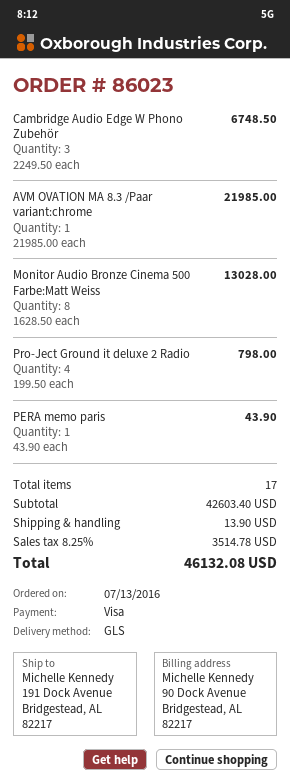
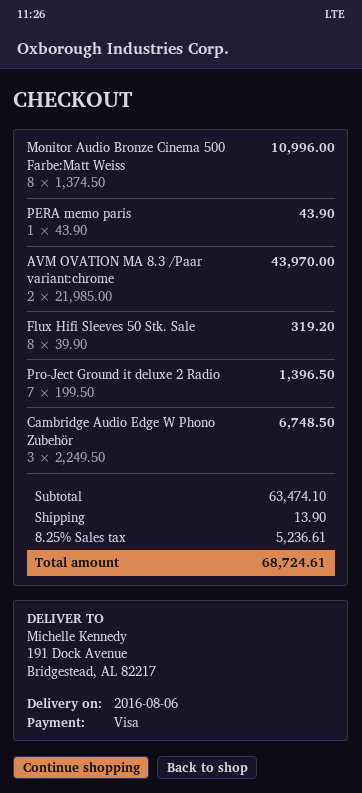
AVM OVATION MA 8.3 /Paar variant:chrome: 1 x 21985.00 = 21985.00 -> 2 x 21985.00 = 43970.00
Monitor Audio Bronze Cinema 500 Farbe:Matt Weiss: 8 x 1628.50 = 13028.00 -> 8 x 1374.50 = 10996.00
Pro-Ject Ground it deluxe 2 Radio: 4 x 199.50 = 798.00 -> 7 x 199.50 = 1396.50
Flux Hifi Sleeves 50 Stk. Sale: none -> 8 x 39.90 = 319.20
subtotal: 42603.40 -> 63474.10
tax: 8.25% = 3514.78 -> 8.25% = 5236.61
total: 46132.08 -> 68724.61

